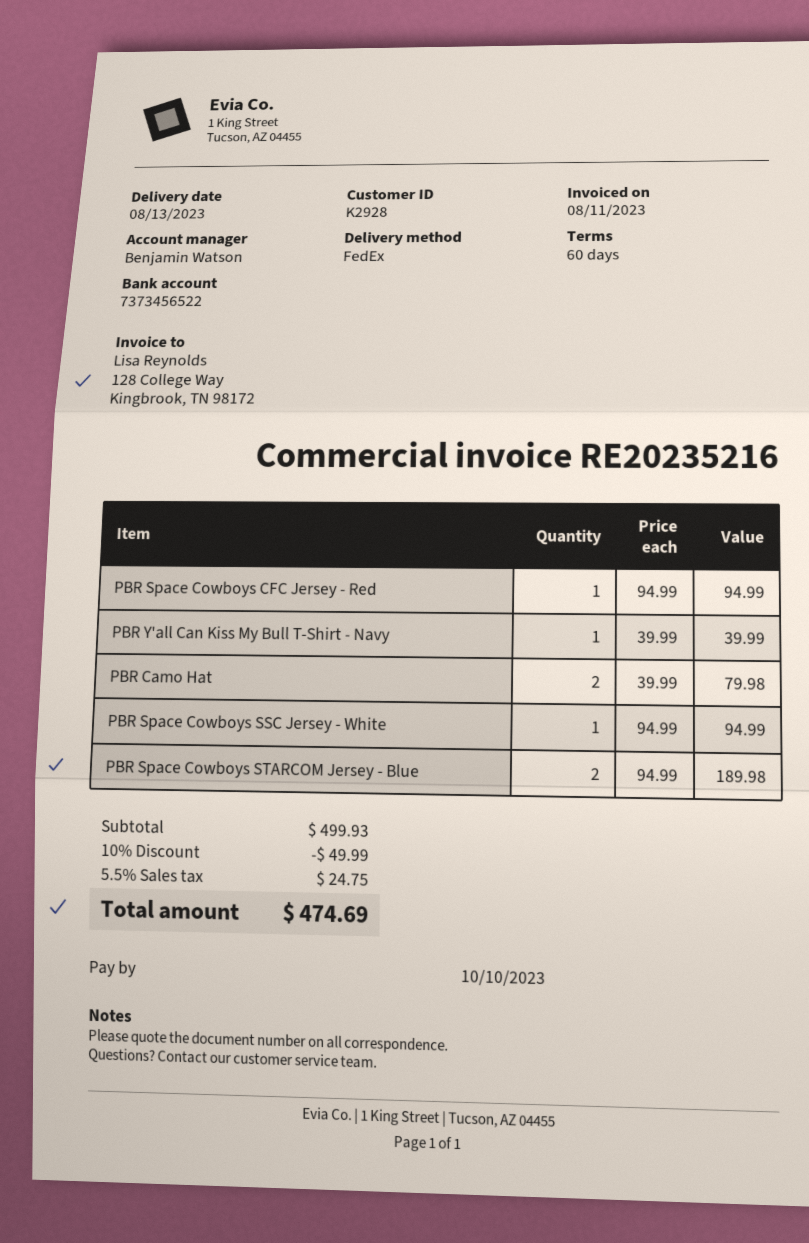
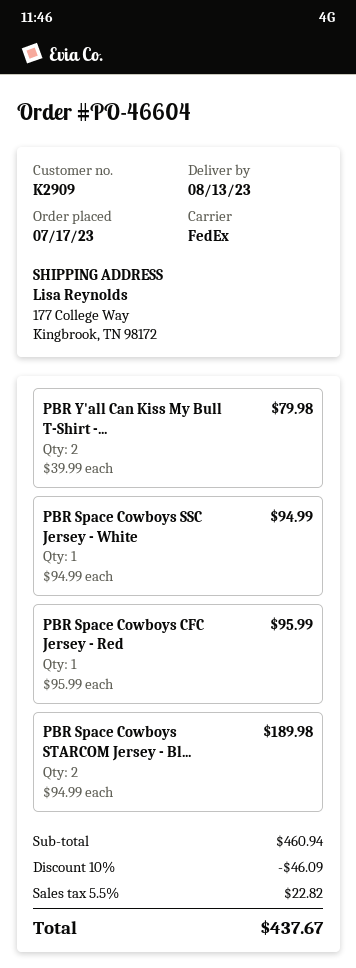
customer number: K2928 -> K2909
PBR Space Cowboys CFC Jersey - Red: 1 x 94.99 = 94.99 -> 1 x 95.99 = 95.99
PBR Y'all Can Kiss My Bull T-Shirt - Navy: 1 x 39.99 = 39.99 -> 2 x 39.99 = 79.98
PBR Camo Hat: 2 x 39.99 = 79.98 -> none
subtotal: 499.93 -> 460.94
discount: 10% = 49.99 -> 10% = 46.09
tax: 5.5% = 24.75 -> 5.5% = 22.82
total: 474.69 -> 437.67

